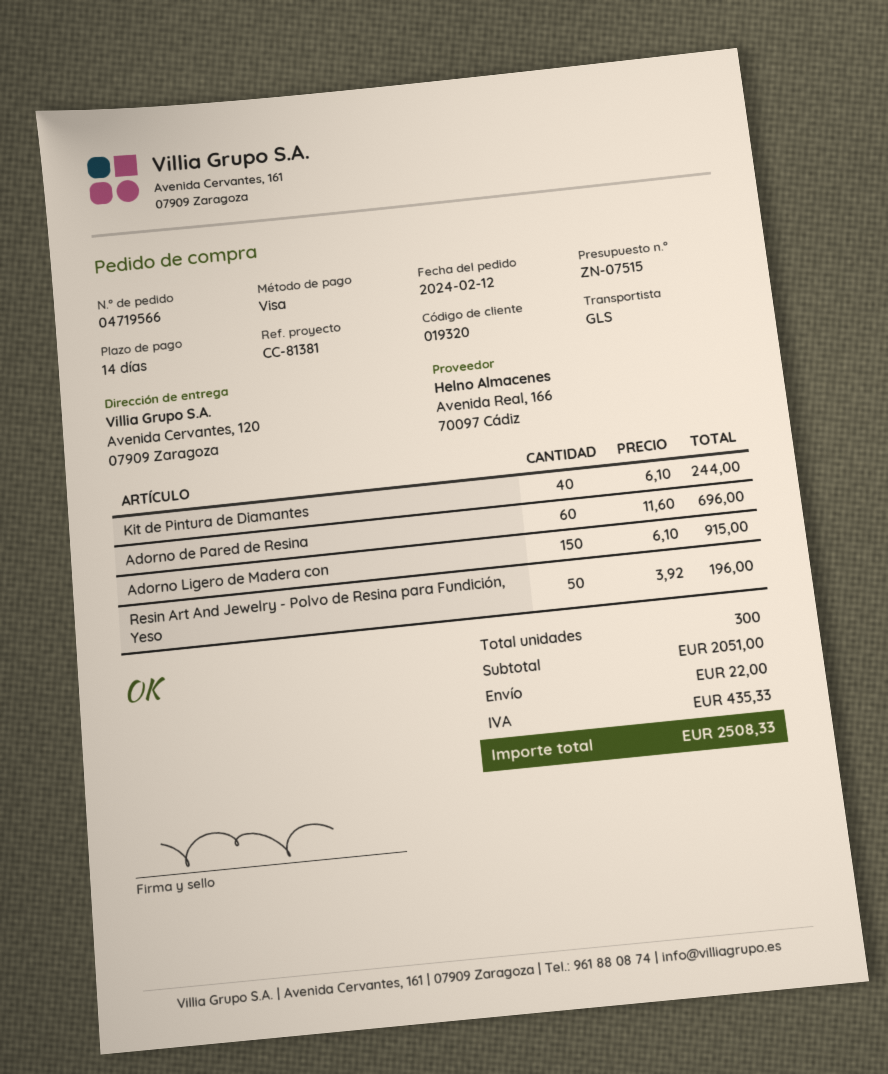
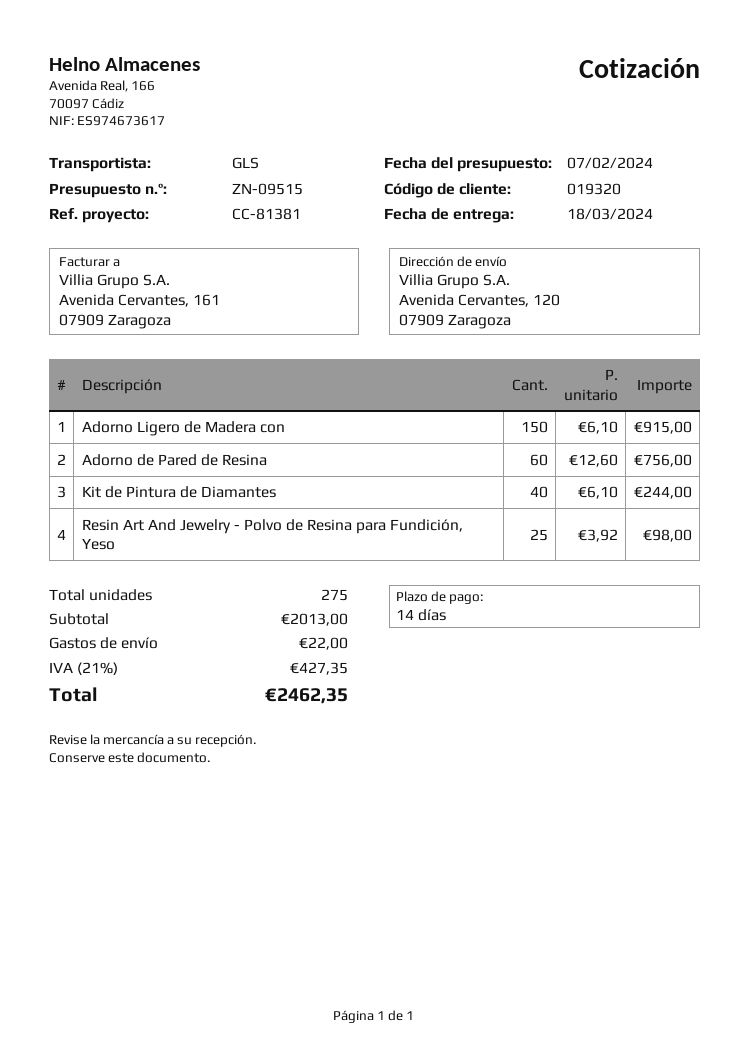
quote number: ZN-07515 -> ZN-09515
Adorno de Pared de Resina: 60 x 11.60 = 696.00 -> 60 x 12.60 = 756.00
Resin Art And Jewelry - Polvo de Resina para Fundición, Yeso: 50 x 3.92 = 196.00 -> 25 x 3.92 = 98.00
total quantity: 300 -> 275
subtotal: 2051.00 -> 2013.00
tax: 435.33 -> 427.35
total: 2508.33 -> 2462.35

